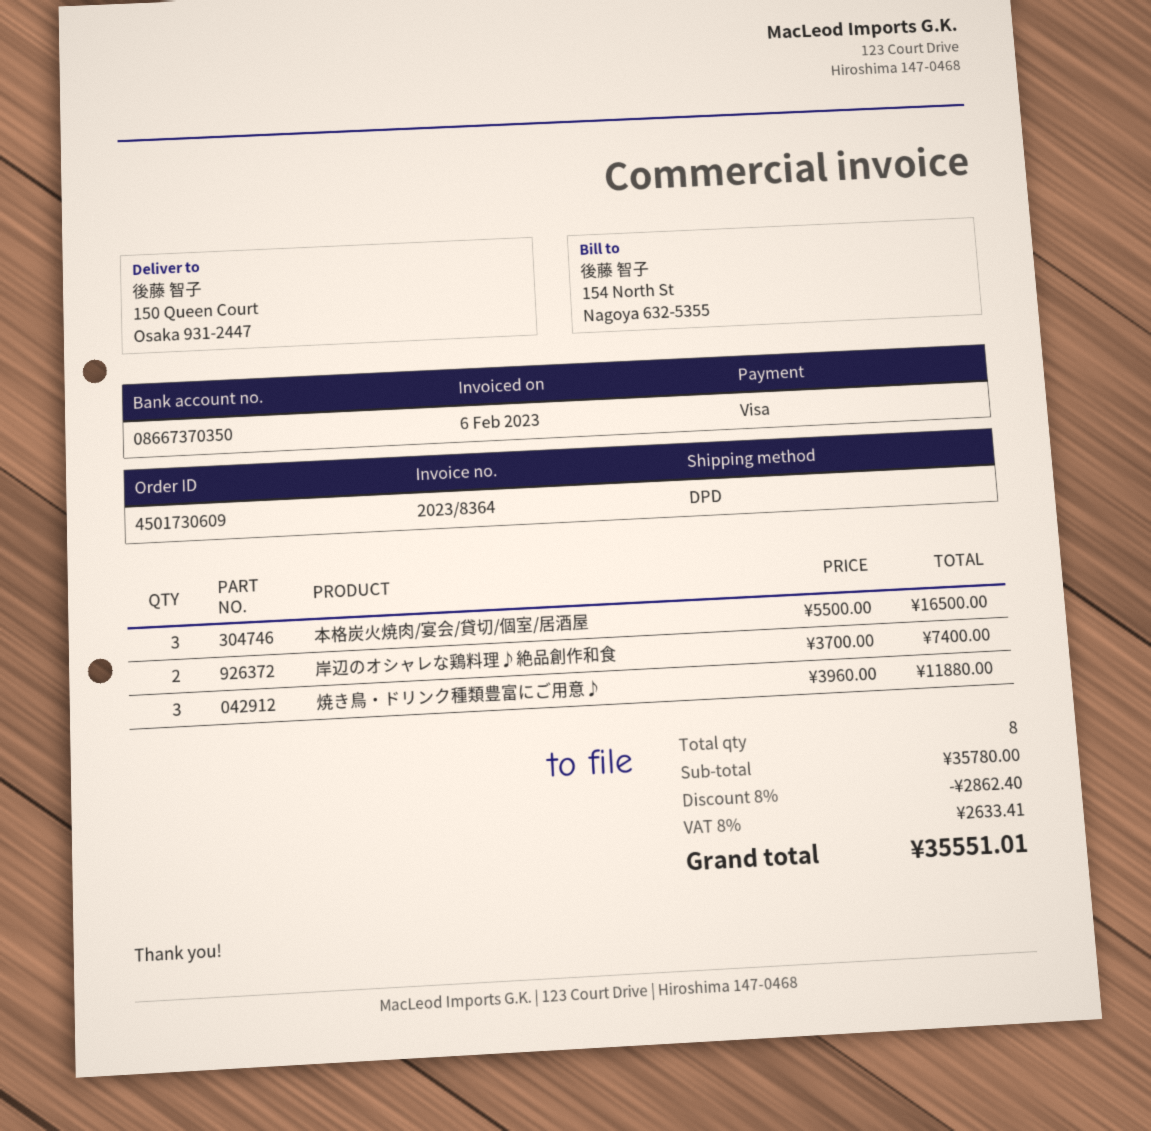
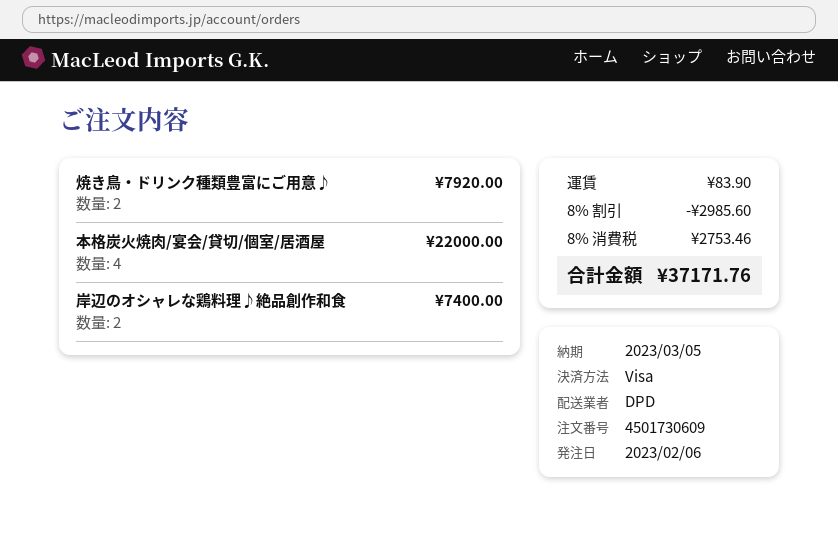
本格炭火焼肉/宴会/貸切/個室/居酒屋: 3 for 16500.00 -> 4 for 22000.00
焼き鳥・ドリンク種類豊富にご用意♪: 3 for 11880.00 -> 2 for 7920.00
discount: 8% = 2862.40 -> 8% = 2985.60
shipping: none -> 83.90
tax: 8% = 2633.41 -> 8% = 2753.46
total: 35551.01 -> 37171.76

